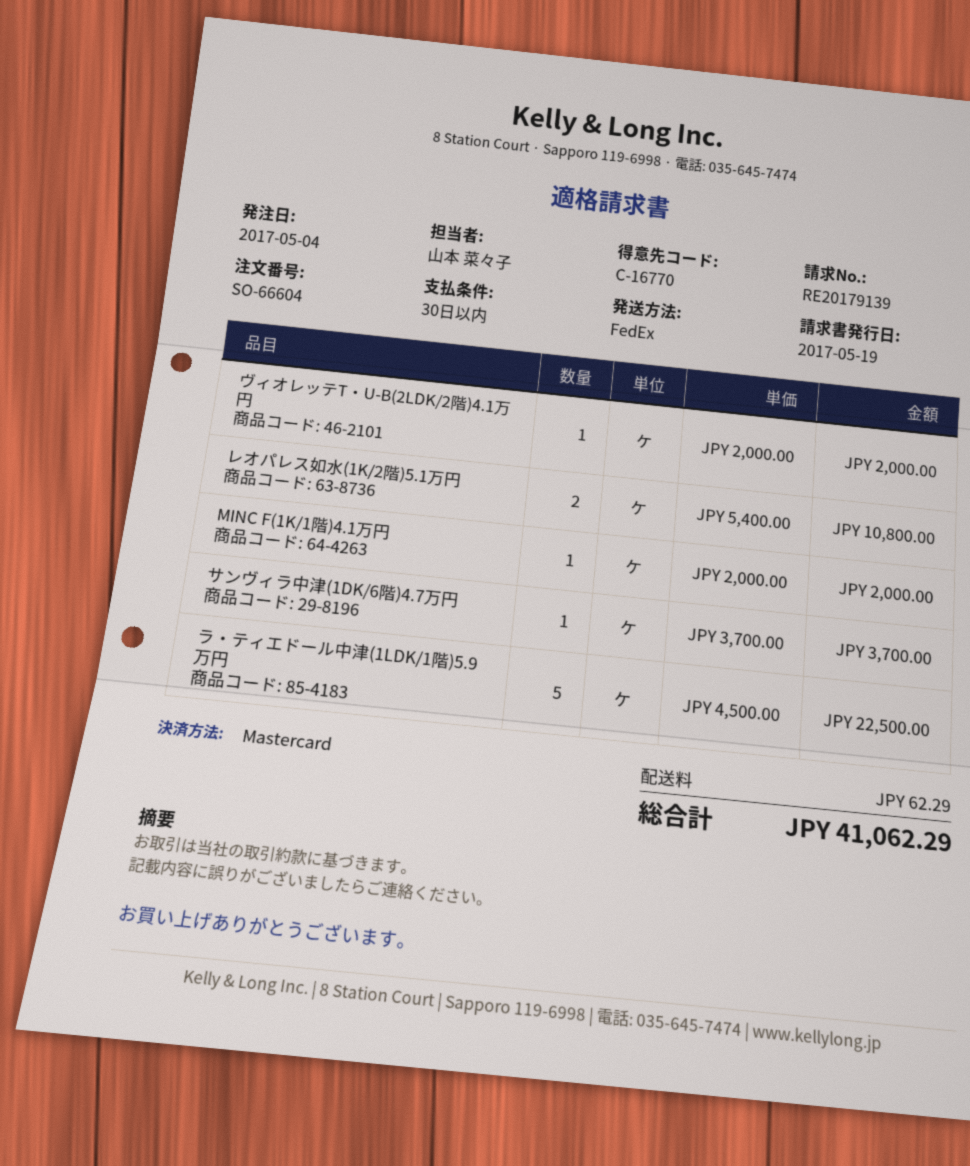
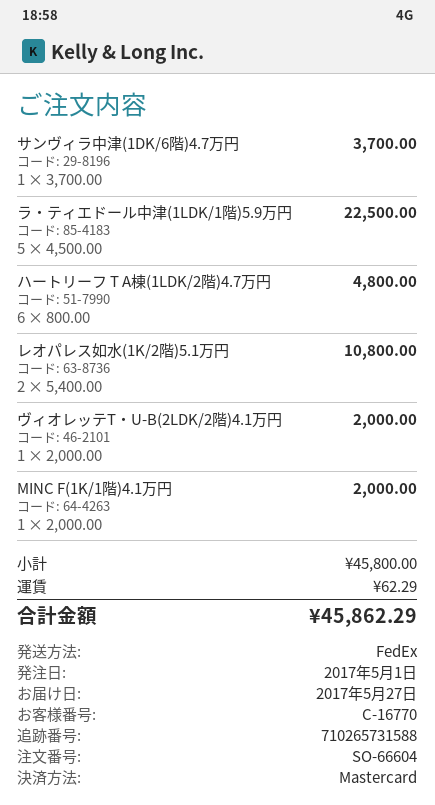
order date: 2017-05-04 -> 2017-05-01
ハートリーフ T A棟(1LDK/2階)4.7万円: none -> 6 x 800.00 = 4800.00
total: 41062.29 -> 45862.29

